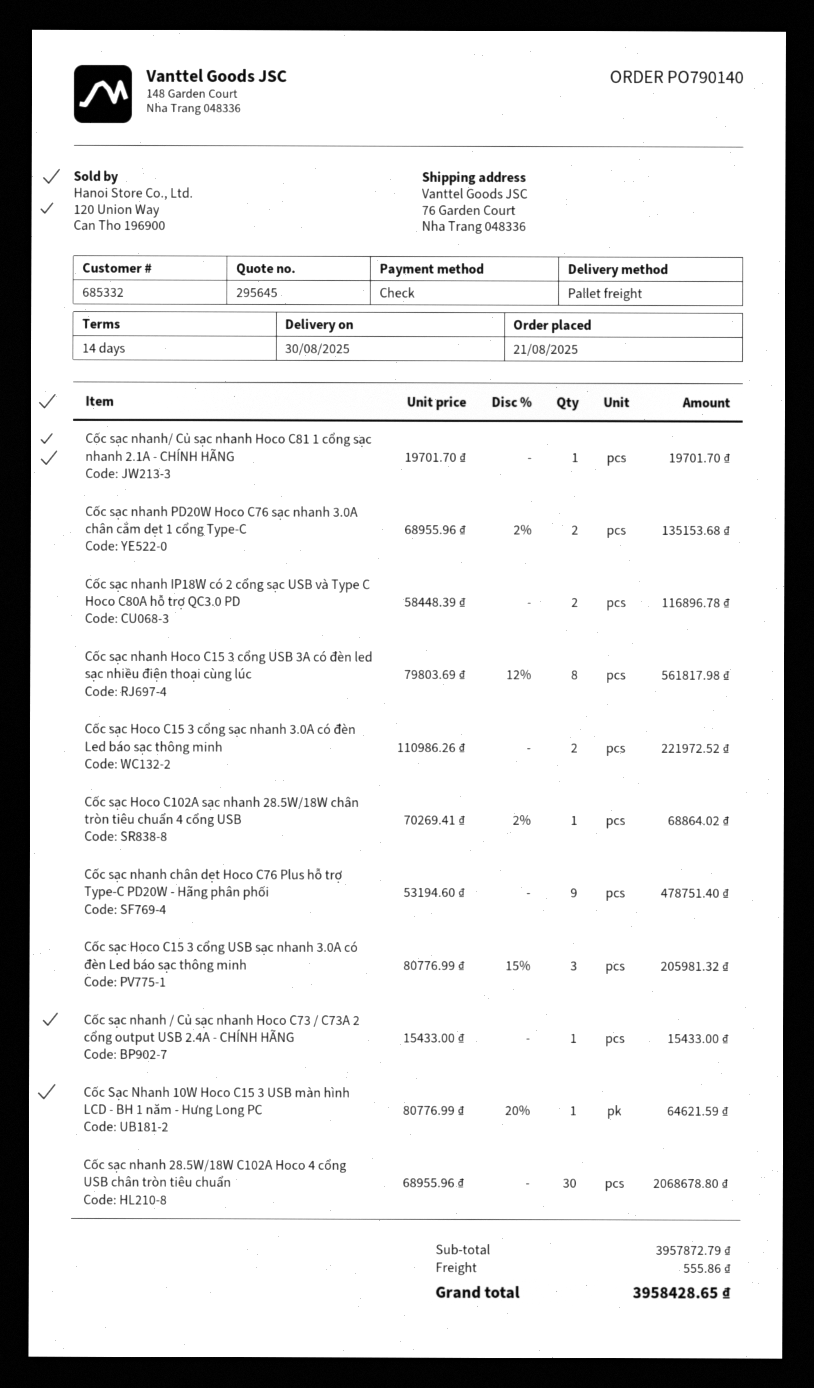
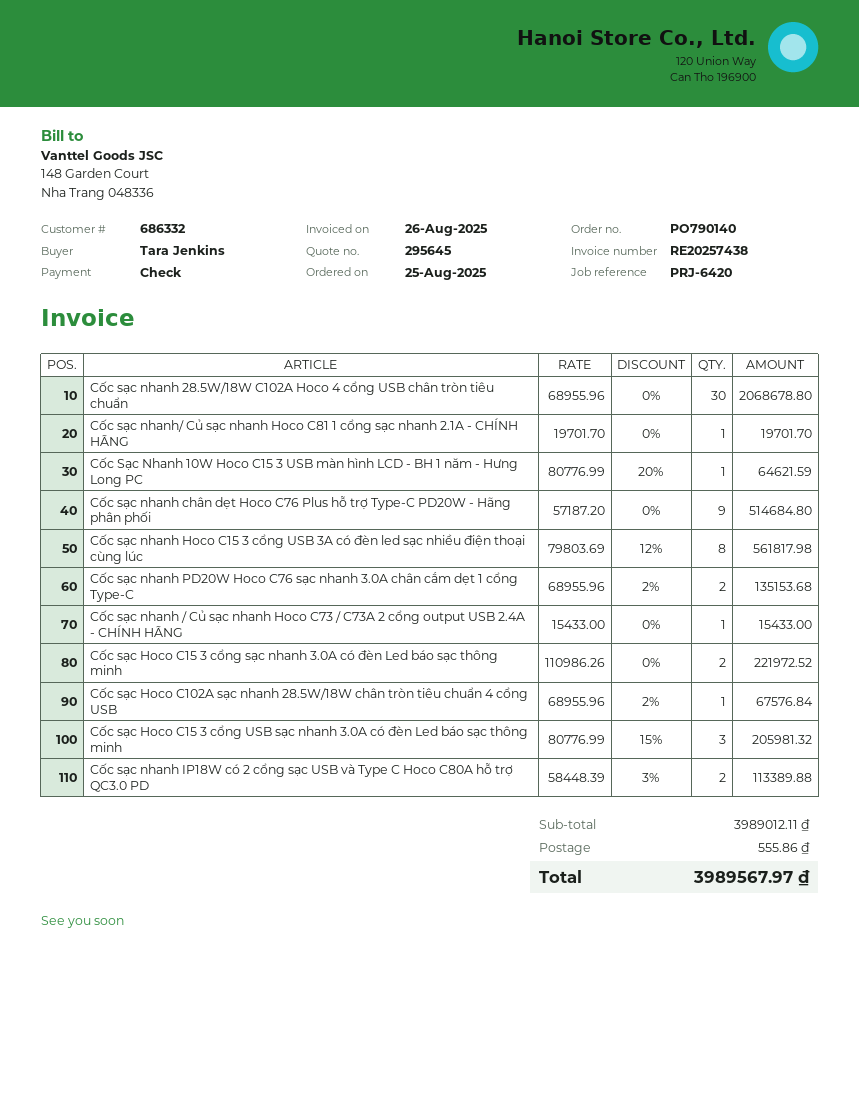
order date: 2025-08-21 -> 2025-08-25
customer number: 685332 -> 686332
Cốc sạc nhanh IP18W có 2 cổng sạc USB và Type C Hoco C80A hỗ trợ QC3.0 PD: 2 x 58448.39 = 116896.78 -> 2 x 58448.39 - 3% = 113389.88
Cốc sạc Hoco C102A sạc nhanh 28.5W/18W chân tròn tiêu chuẩn 4 cổng USB: 1 x 70269.41 - 2% = 68864.02 -> 1 x 68955.96 - 2% = 67576.84
Cốc sạc nhanh chân dẹt Hoco C76 Plus hỗ trợ Type-C PD20W - Hãng phân phối: 9 x 53194.60 = 478751.40 -> 9 x 57187.20 = 514684.80
subtotal: 3957872.79 -> 3989012.11
total: 3958428.65 -> 3989567.97

